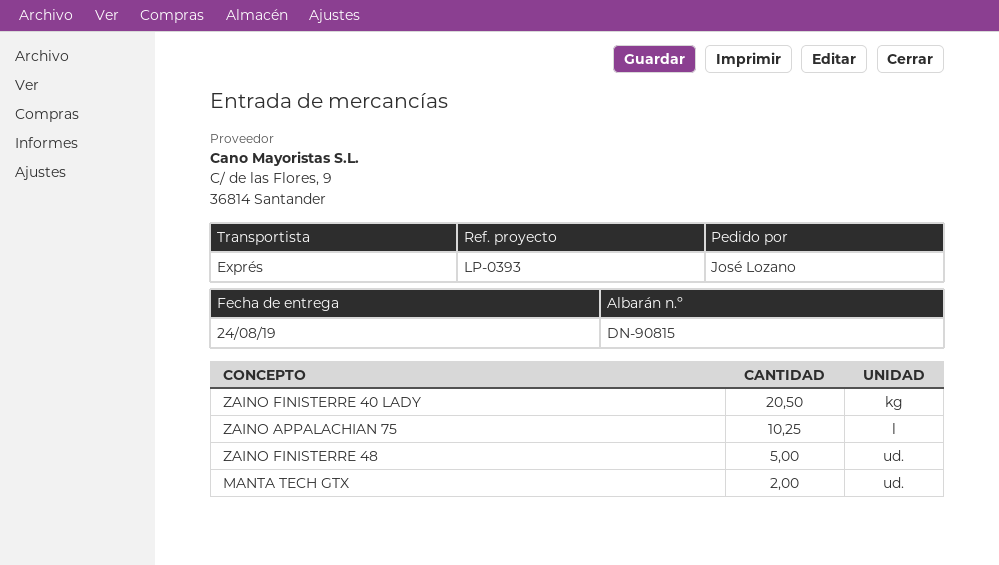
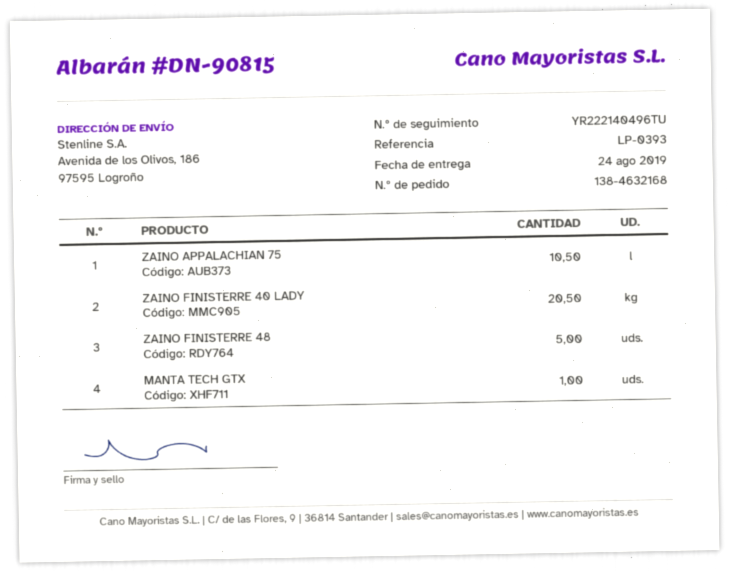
ZAINO APPALACHIAN 75: 10.25 -> 10.5
MANTA TECH GTX: 2 -> 1

